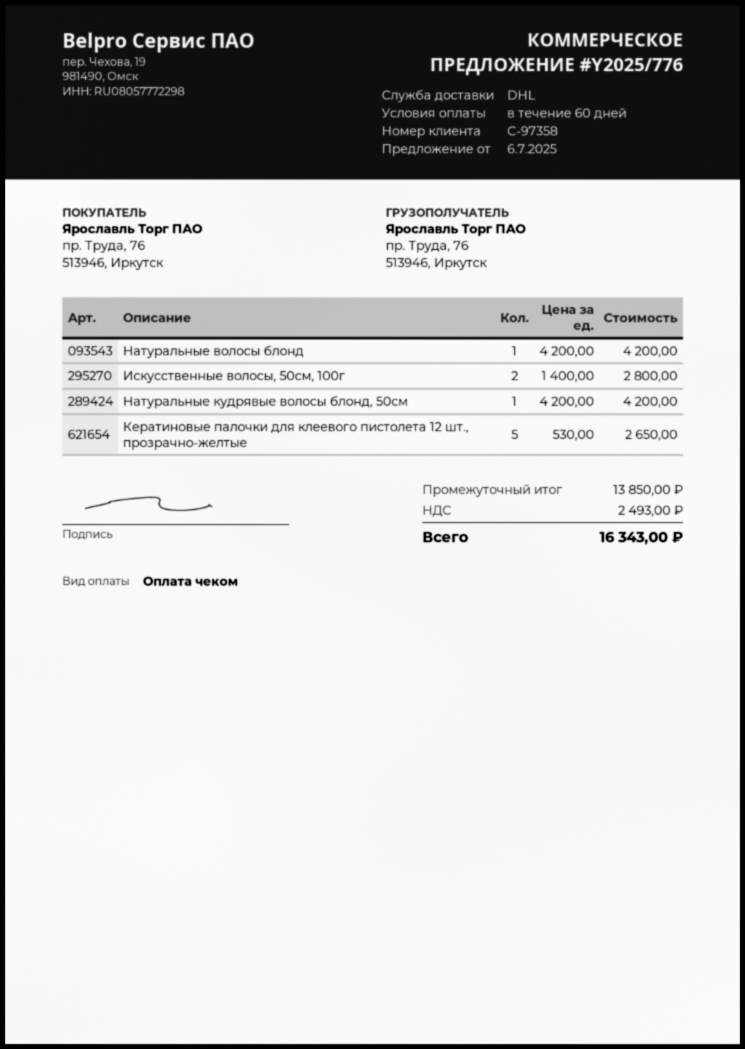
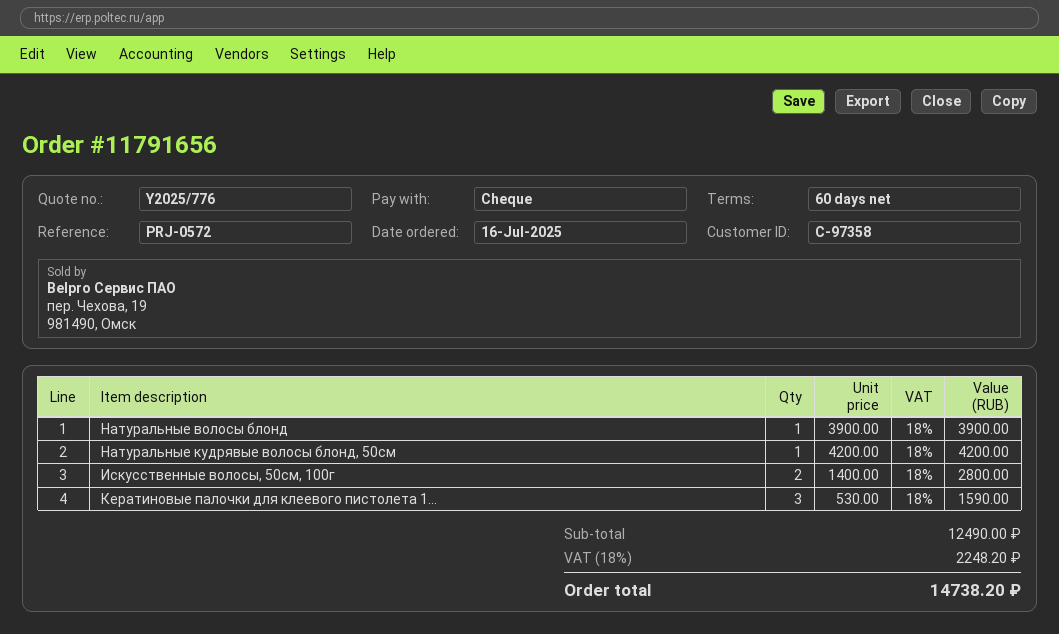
Натуральные волосы блонд: 1 x 4200.00 = 4200.00 -> 1 x 3900.00 = 3900.00
Кератиновые палочки для клеевого пистолета 12 шт., прозрачно-желтые: 5 x 530.00 = 2650.00 -> 3 x 530.00 = 1590.00
subtotal: 13850.00 -> 12490.00
tax: 2493.00 -> 2248.20
total: 16343.00 -> 14738.20

